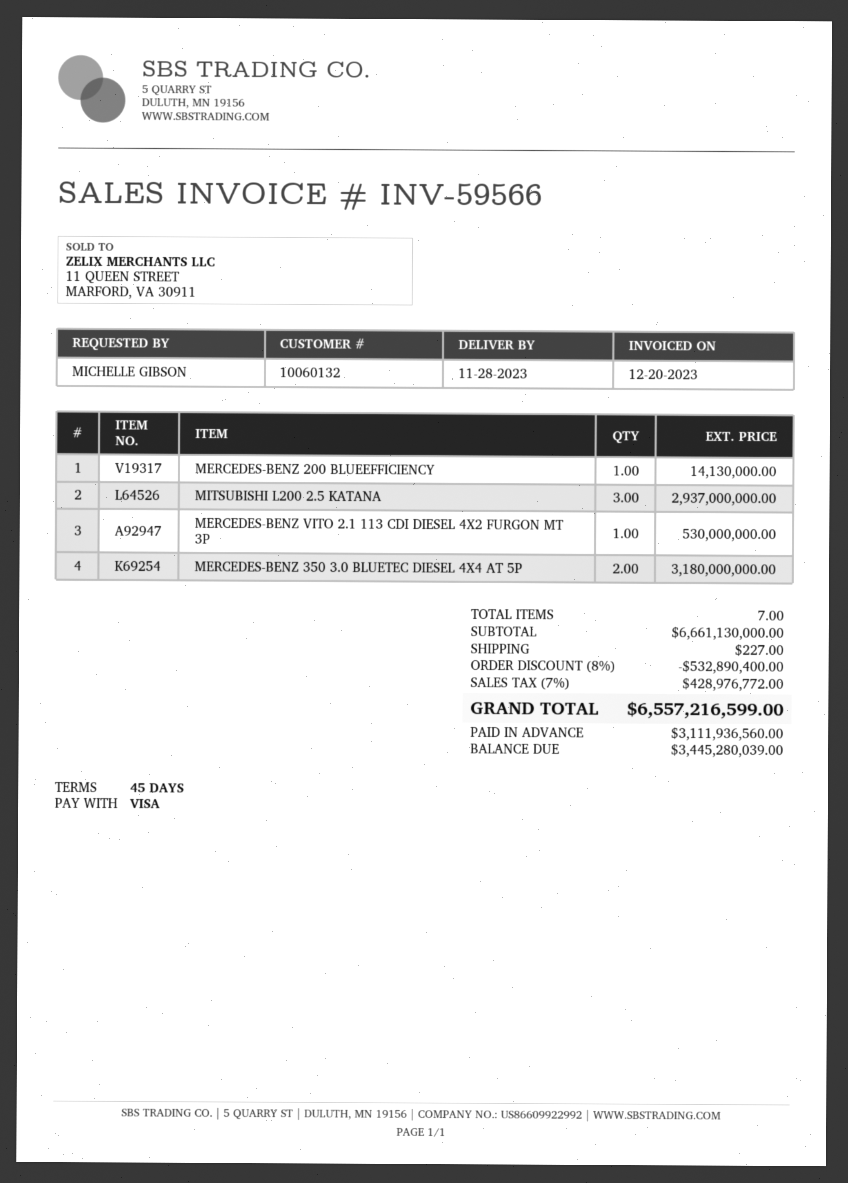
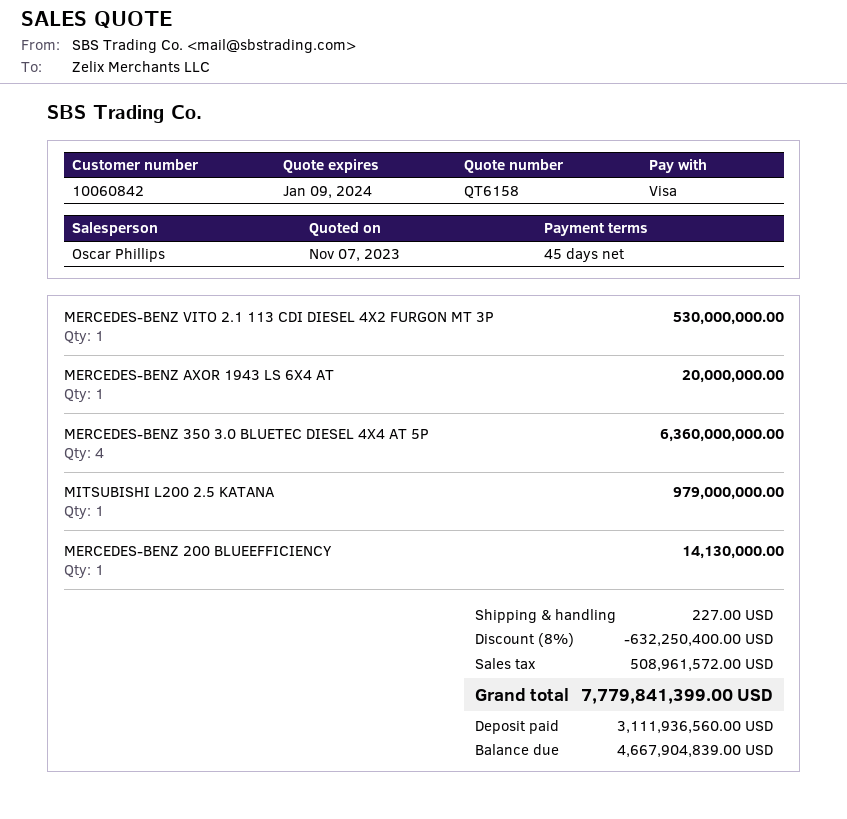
customer number: 10060132 -> 10060842
MITSUBISHI L200 2.5 KATANA: 3 for 2937000000.00 -> 1 for 979000000.00
MERCEDES-BENZ 350 3.0 BLUETEC DIESEL 4X4 AT 5P: 2 for 3180000000.00 -> 4 for 6360000000.00
MERCEDES-BENZ AXOR 1943 LS 6X4 AT: none -> 1 for 20000000.00
discount: 8% = 532890400.00 -> 8% = 632250400.00
tax: 428976772.00 -> 508961572.00
total: 6557216599.00 -> 7779841399.00
balance: 3445280039.00 -> 4667904839.00

